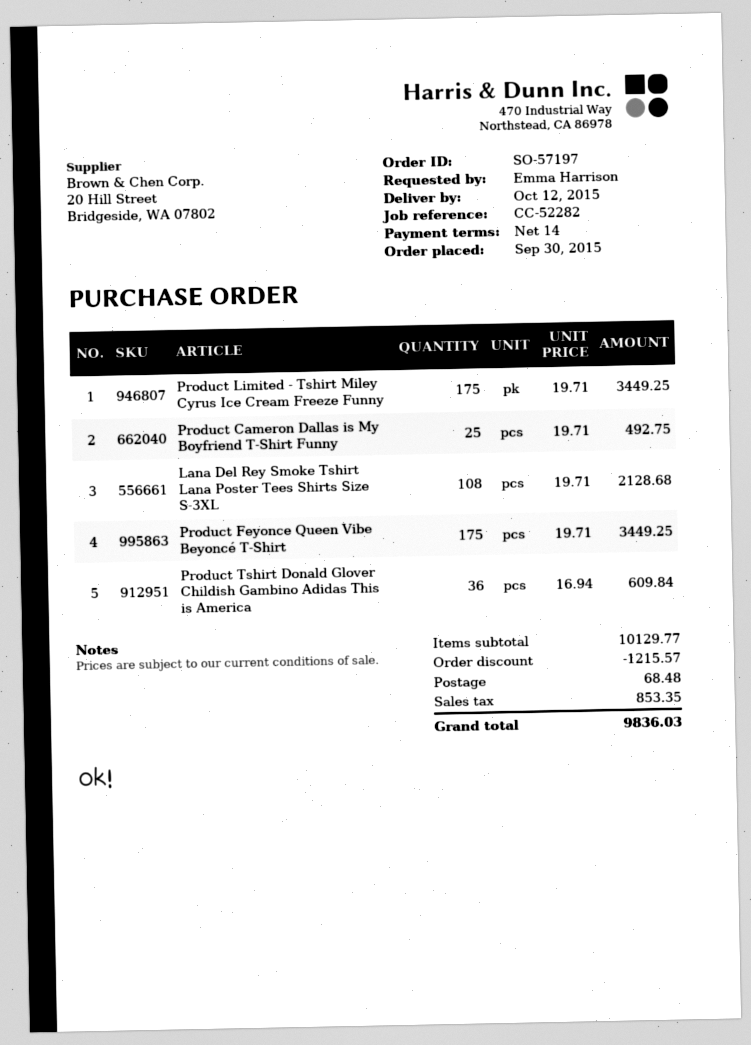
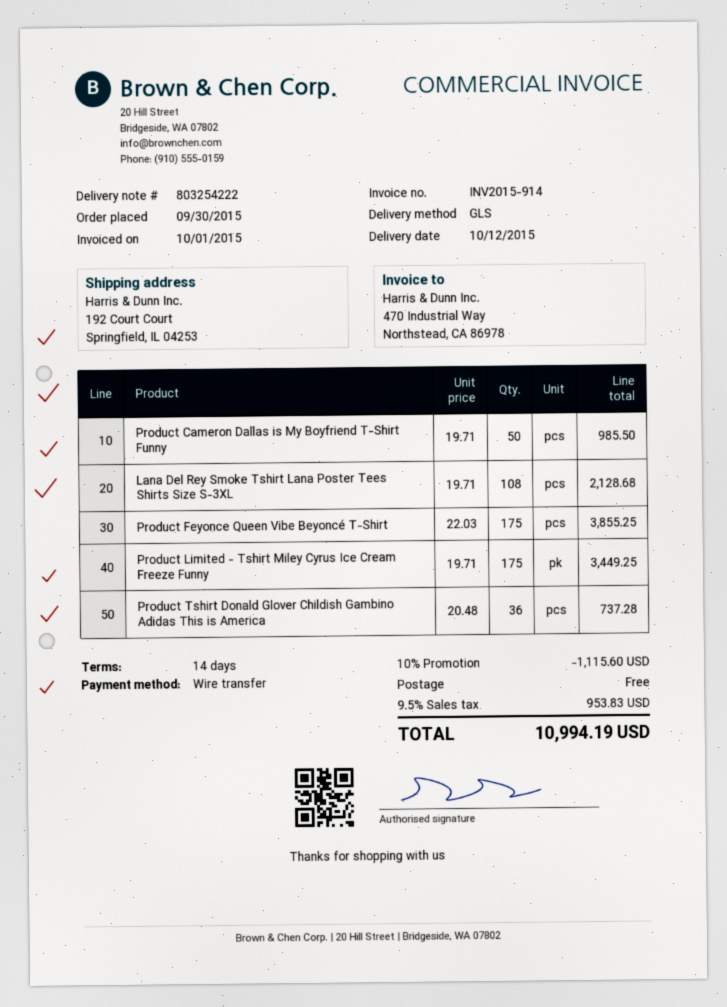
Product Cameron Dallas is My Boyfriend T-Shirt Funny: 25 x 19.71 = 492.75 -> 50 x 19.71 = 985.50
Product Feyonce Queen Vibe Beyoncé T-Shirt: 175 x 19.71 = 3449.25 -> 175 x 22.03 = 3855.25
Product Tshirt Donald Glover Childish Gambino Adidas This is America: 36 x 16.94 = 609.84 -> 36 x 20.48 = 737.28
discount: 1215.57 -> 1115.60
shipping: 68.48 -> 0.00
tax: 853.35 -> 953.83
total: 9836.03 -> 10994.19

